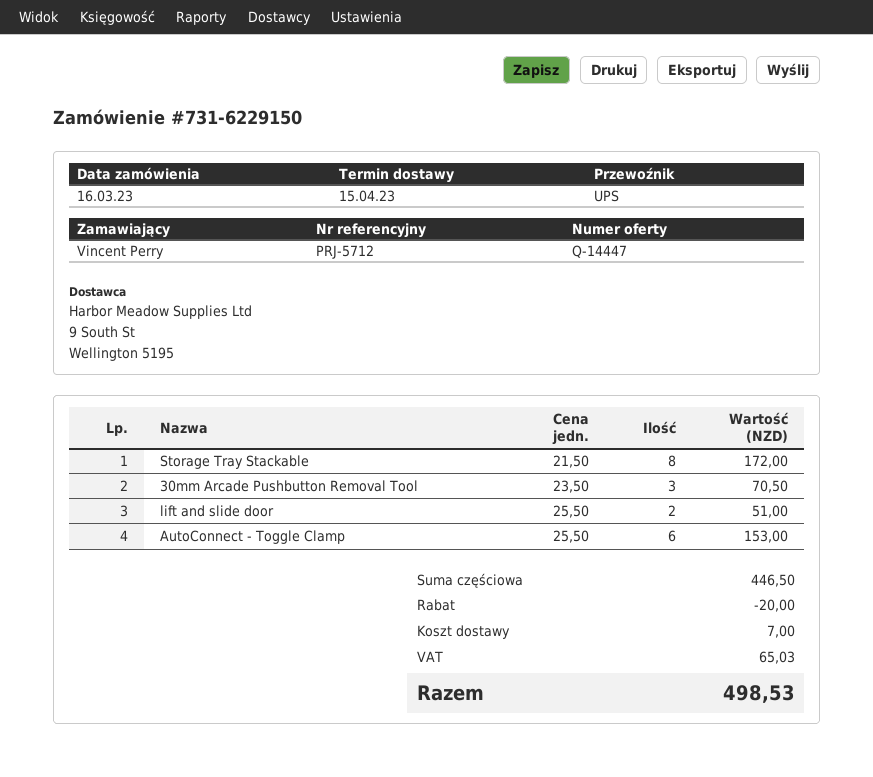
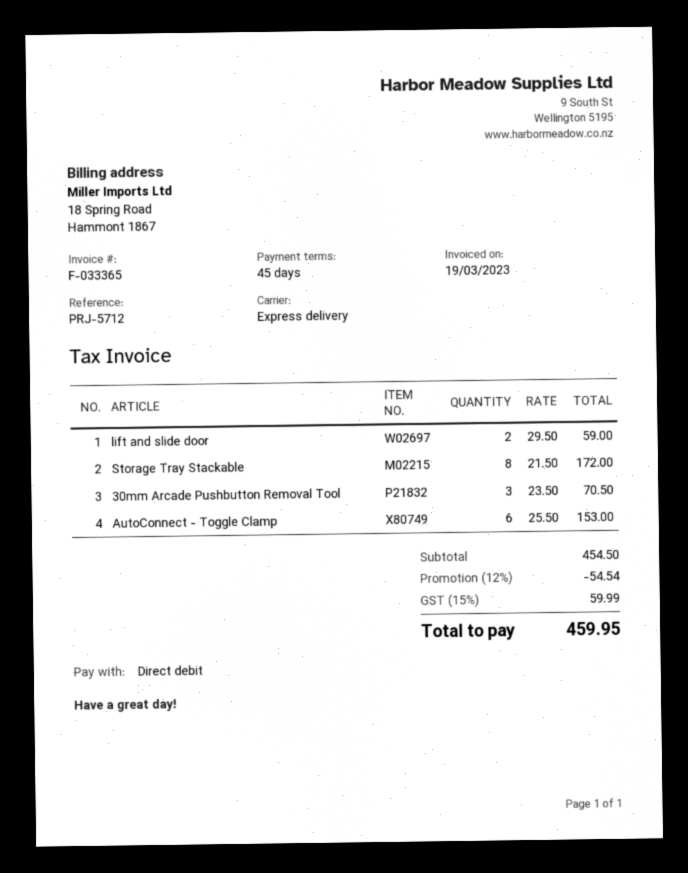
shipping method: UPS -> express
lift and slide door: 2 x 25.50 = 51.00 -> 2 x 29.50 = 59.00
subtotal: 446.50 -> 454.50
discount: 20.00 -> 54.54
shipping: 7.00 -> none
tax: 65.03 -> 59.99
total: 498.53 -> 459.95

